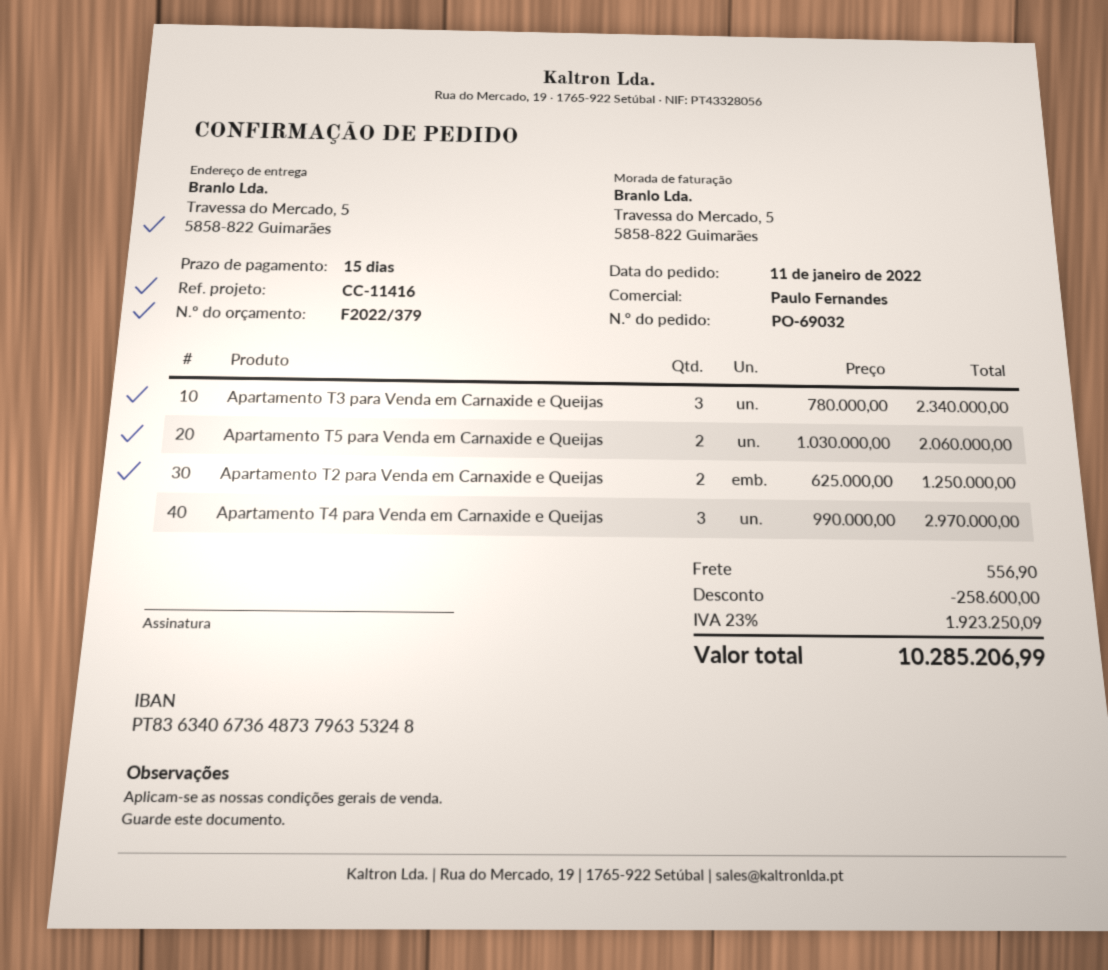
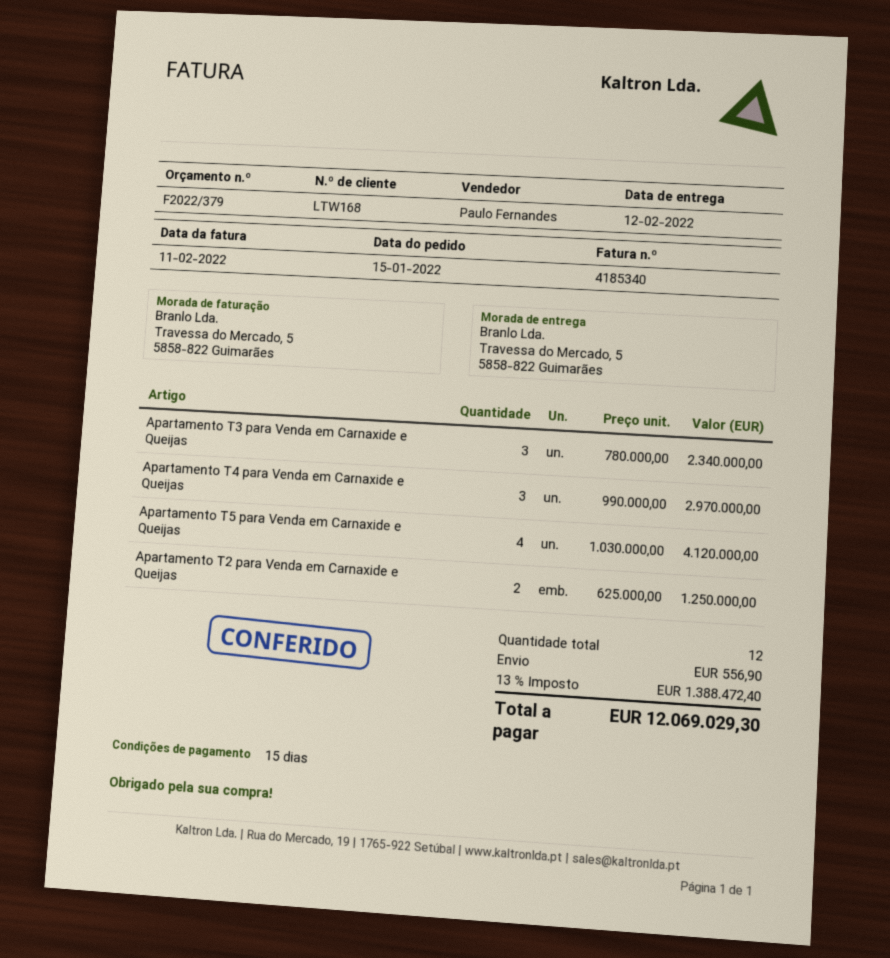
order date: 2022-01-11 -> 2022-01-15
Apartamento T5 para Venda em Carnaxide e Queijas: 2 x 1030000.00 = 2060000.00 -> 4 x 1030000.00 = 4120000.00
discount: 258600.00 -> none
tax: 23% = 1923250.09 -> 13% = 1388472.40
total: 10285206.99 -> 12069029.30

